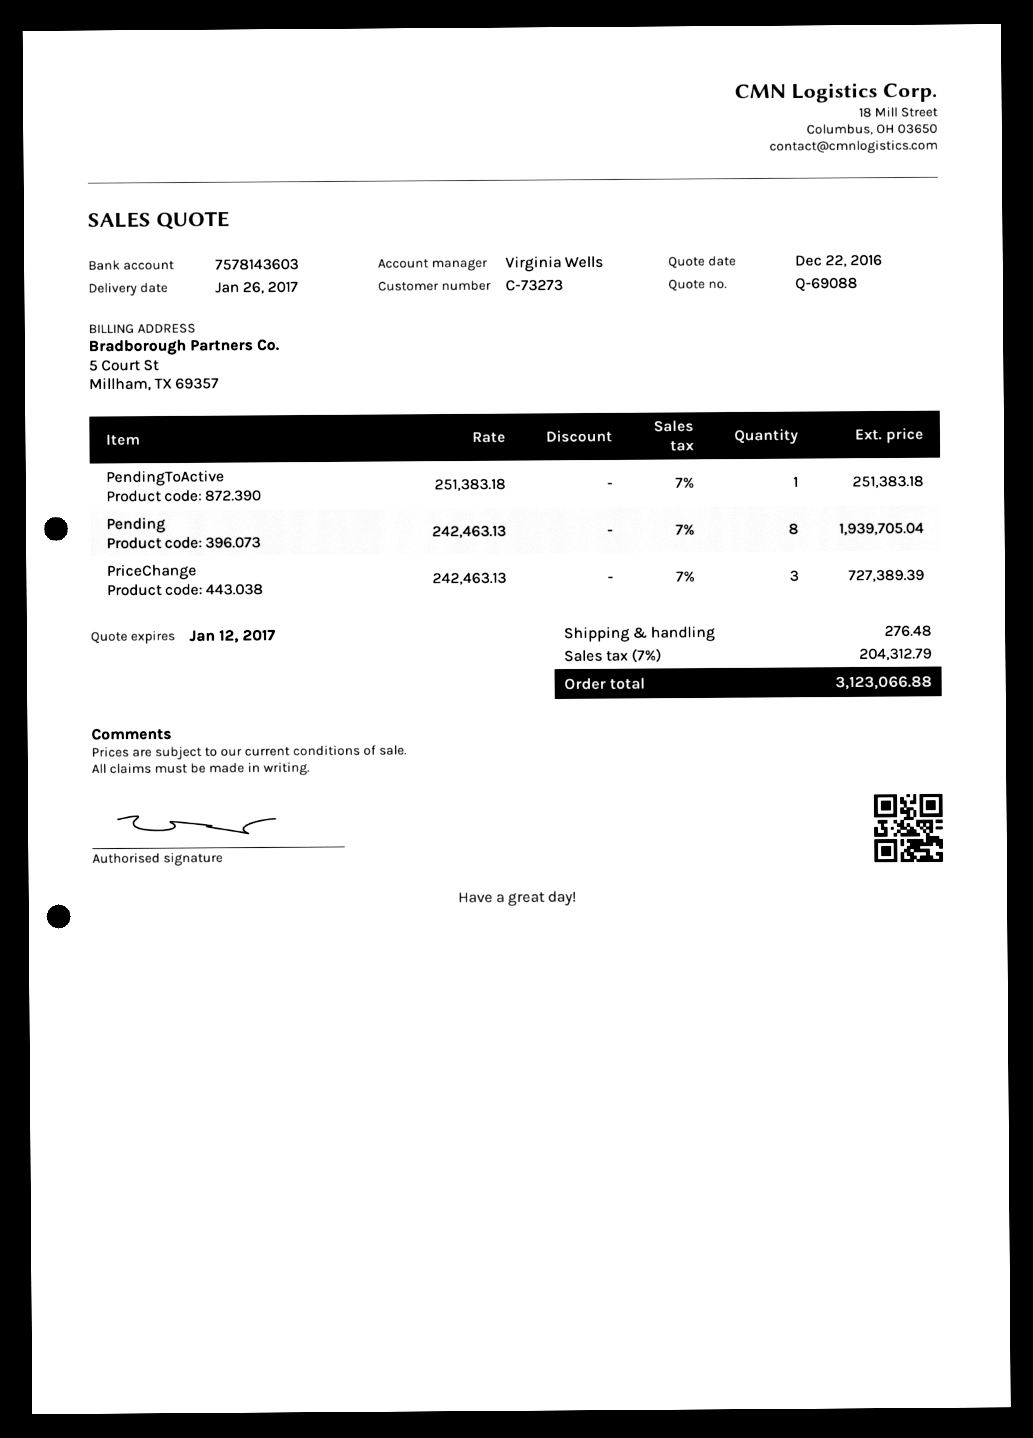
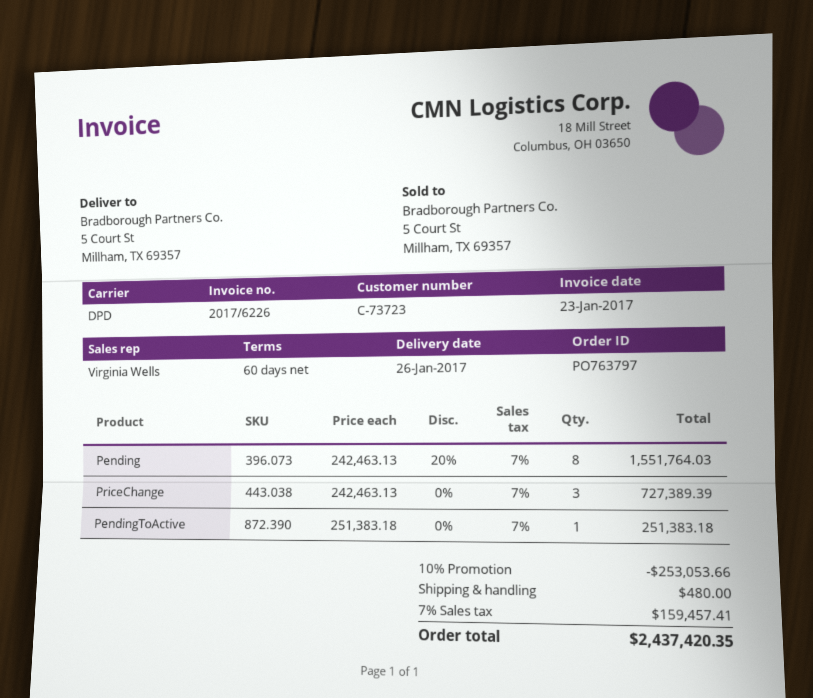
customer number: C-73273 -> C-73723
Pending: 8 x 242463.13 = 1939705.04 -> 8 x 242463.13 - 20% = 1551764.03
discount: none -> 10% = 253053.66
shipping: 276.48 -> 480.00
tax: 7% = 204312.79 -> 7% = 159457.41
total: 3123066.88 -> 2437420.35

